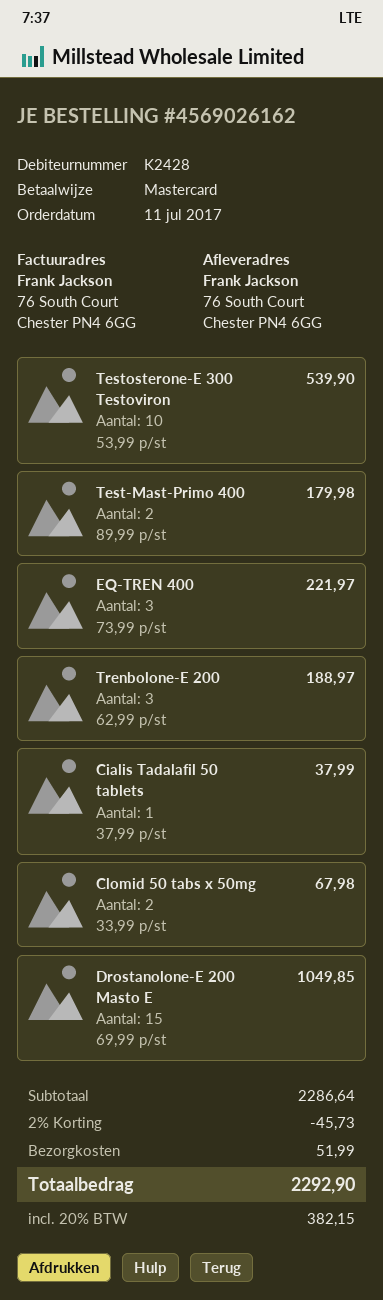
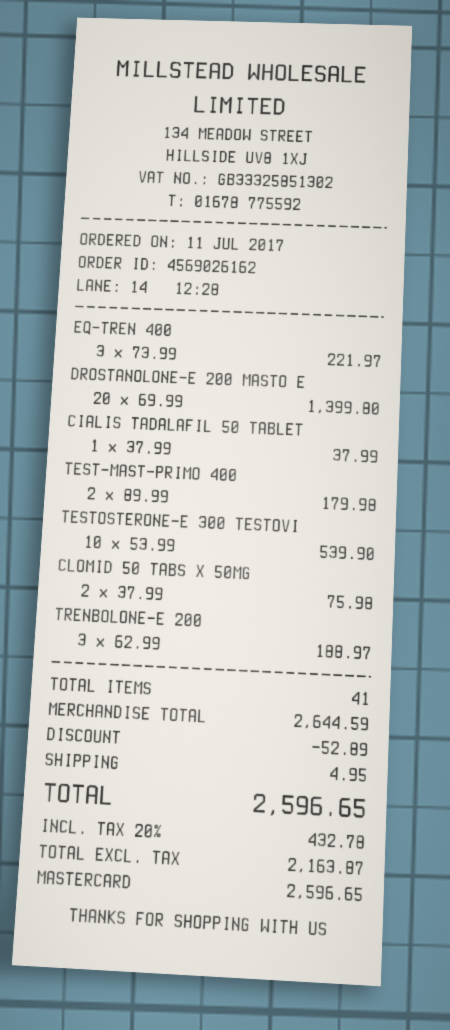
Clomid 50 tabs x 50mg: 2 x 33.99 = 67.98 -> 2 x 37.99 = 75.98
Drostanolone-E 200 Masto E: 15 x 69.99 = 1049.85 -> 20 x 69.99 = 1399.80
subtotal: 2286.64 -> 2644.59
discount: 45.73 -> 52.89
shipping: 51.99 -> 4.95
tax: 20% = 382.15 -> 20% = 432.78
total: 2292.90 -> 2596.65

